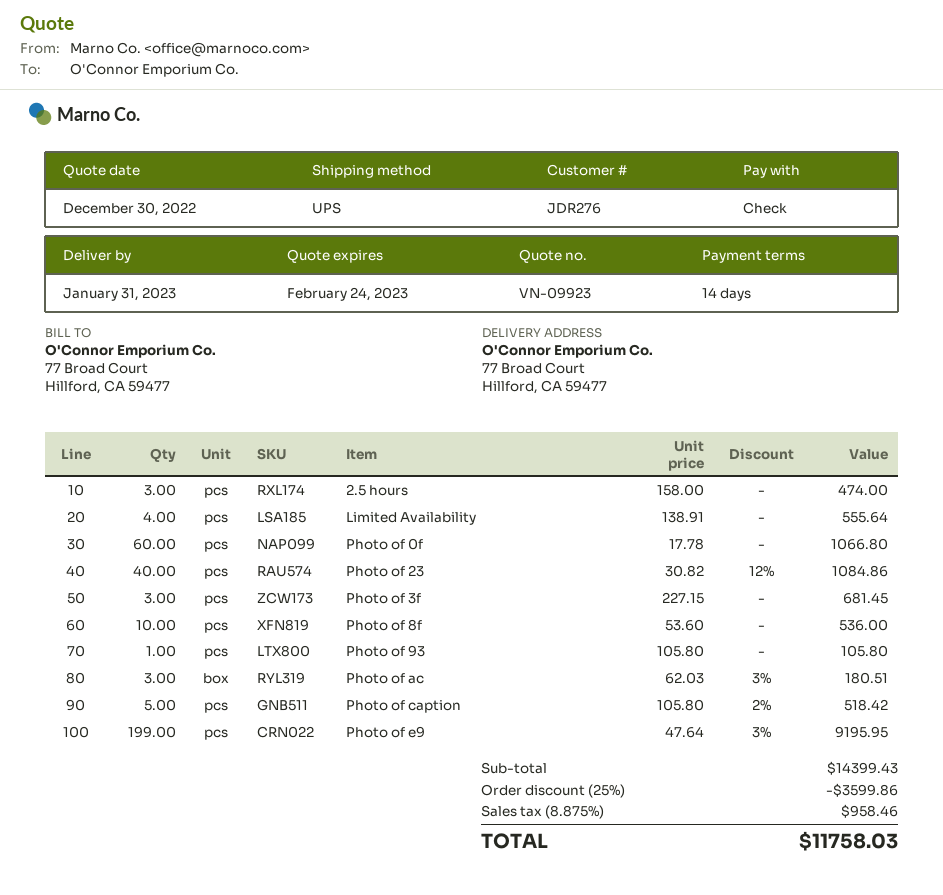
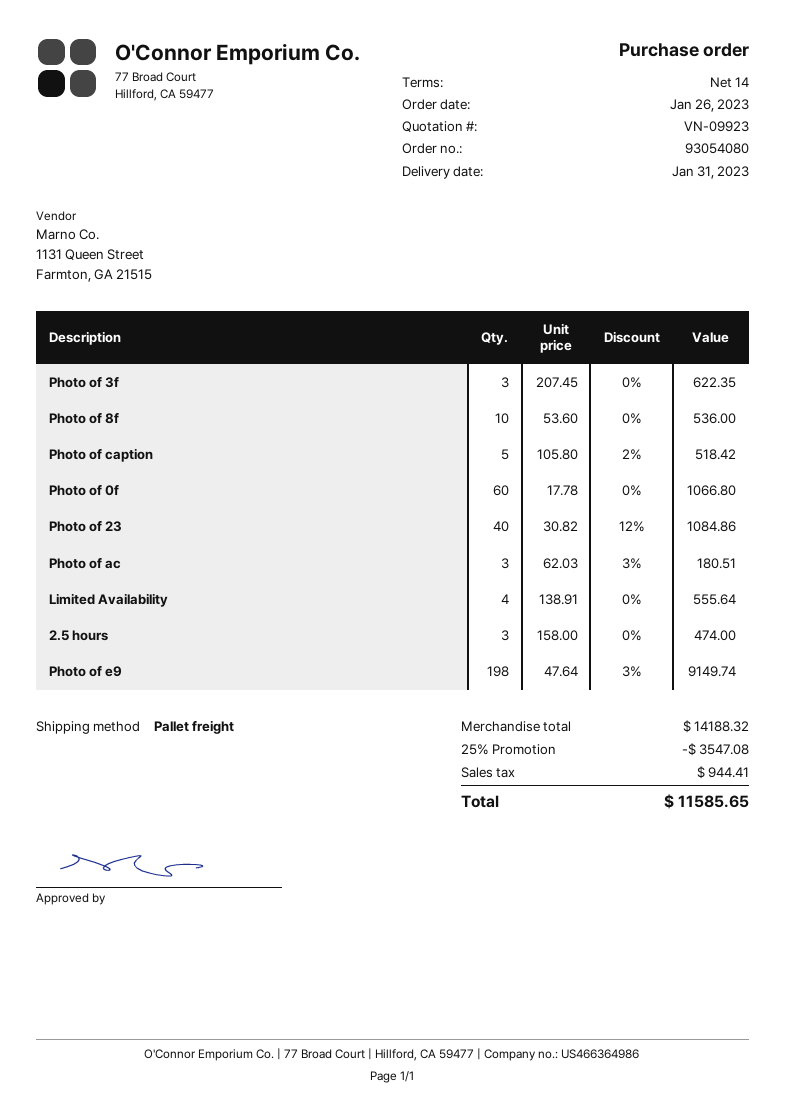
shipping method: UPS -> pallet freight
Photo of 3f: 3 x 227.15 = 681.45 -> 3 x 207.45 = 622.35
Photo of 93: 1 x 105.80 = 105.80 -> none
Photo of e9: 199 x 47.64 - 3% = 9195.95 -> 198 x 47.64 - 3% = 9149.74
subtotal: 14399.43 -> 14188.32
discount: 25% = 3599.86 -> 25% = 3547.08
tax: 958.46 -> 944.41
total: 11758.03 -> 11585.65

